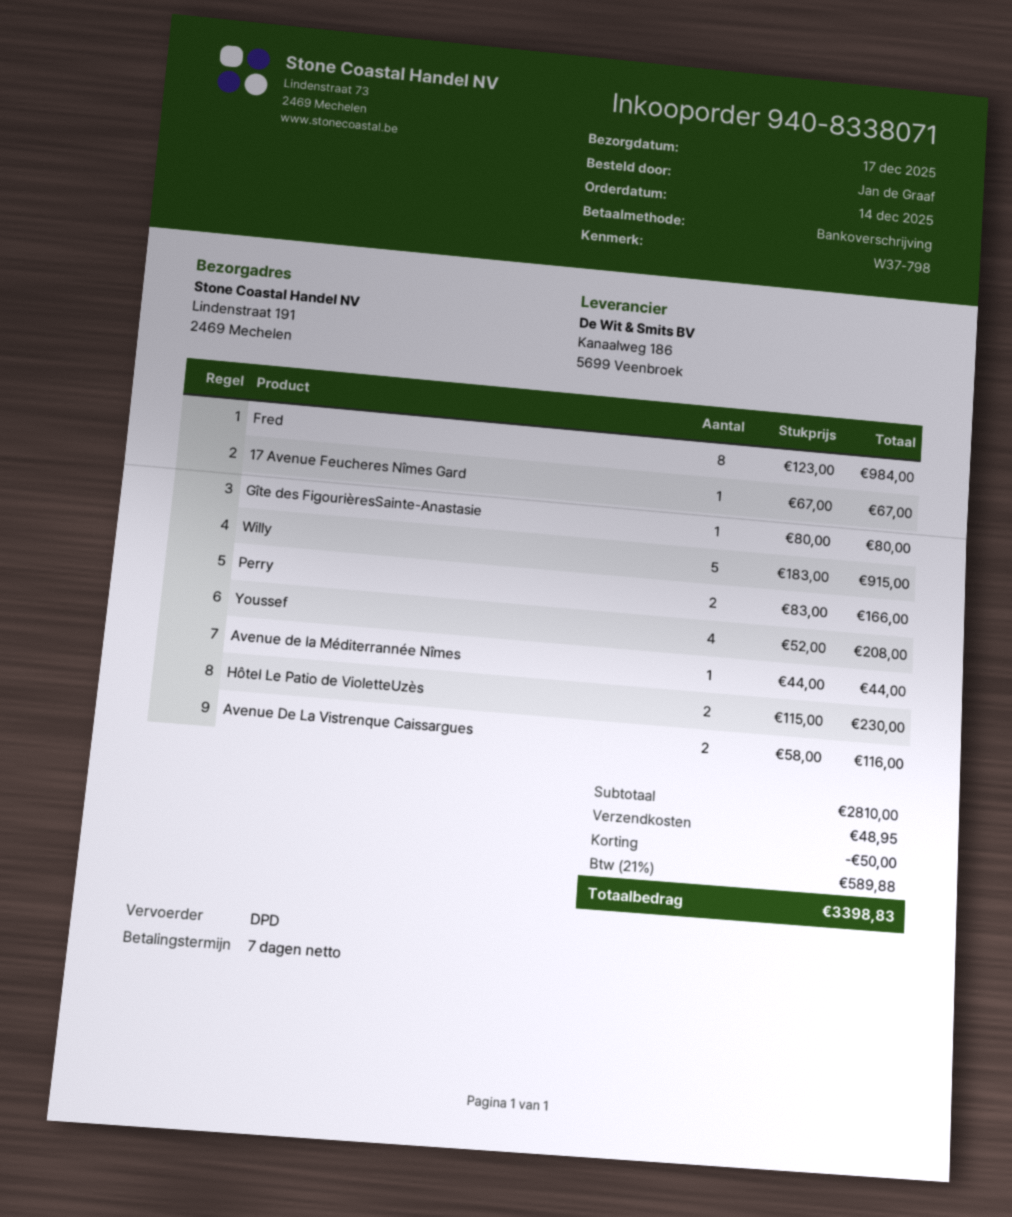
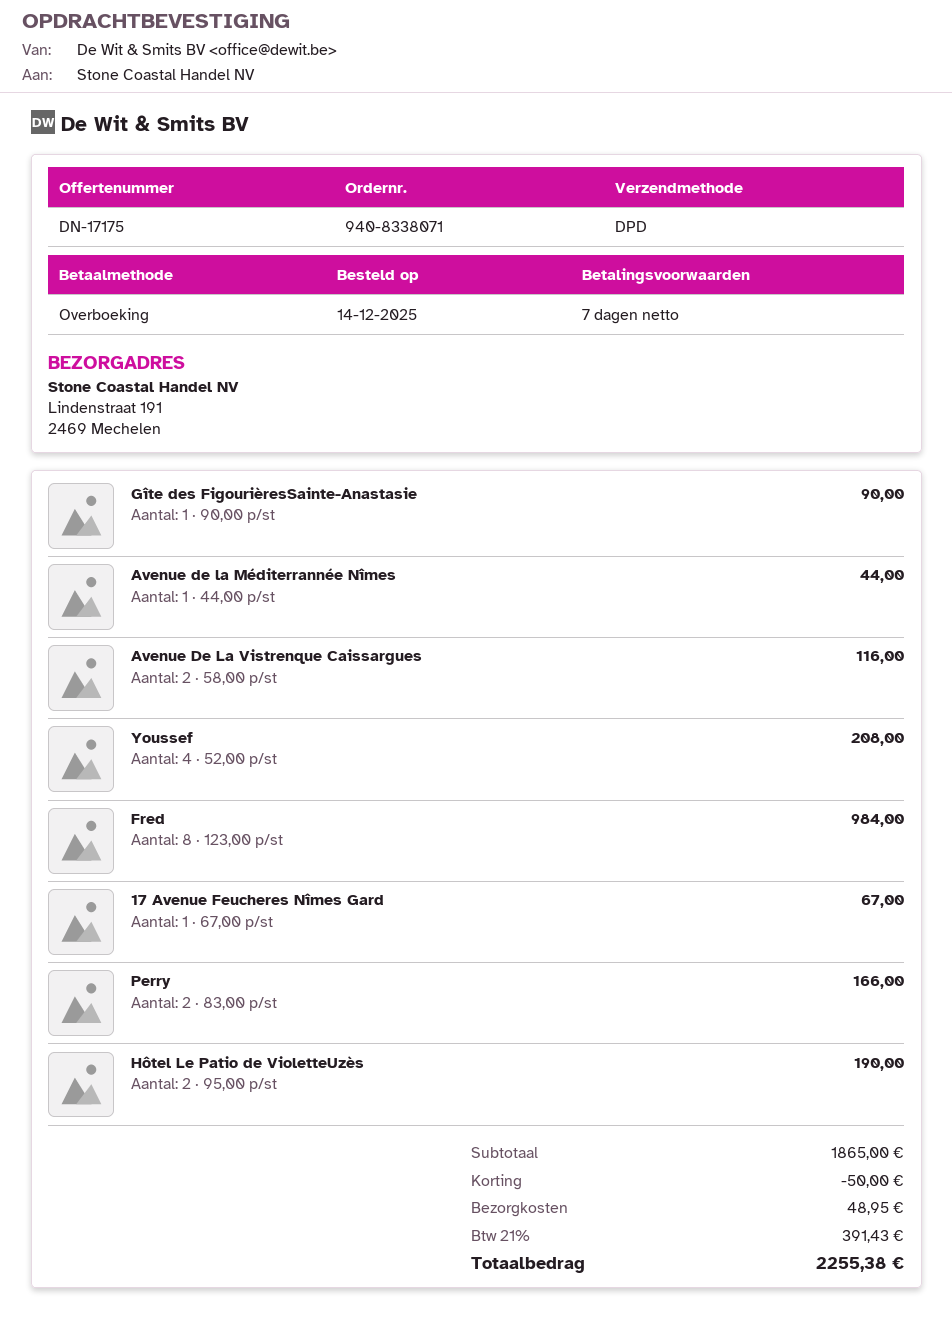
Gîte des FigourièresSainte-Anastasie: 1 x 80.00 = 80.00 -> 1 x 90.00 = 90.00
Willy: 5 x 183.00 = 915.00 -> none
Hôtel Le Patio de VioletteUzès: 2 x 115.00 = 230.00 -> 2 x 95.00 = 190.00
subtotal: 2810.00 -> 1865.00
tax: 21% = 589.88 -> 21% = 391.43
total: 3398.83 -> 2255.38

